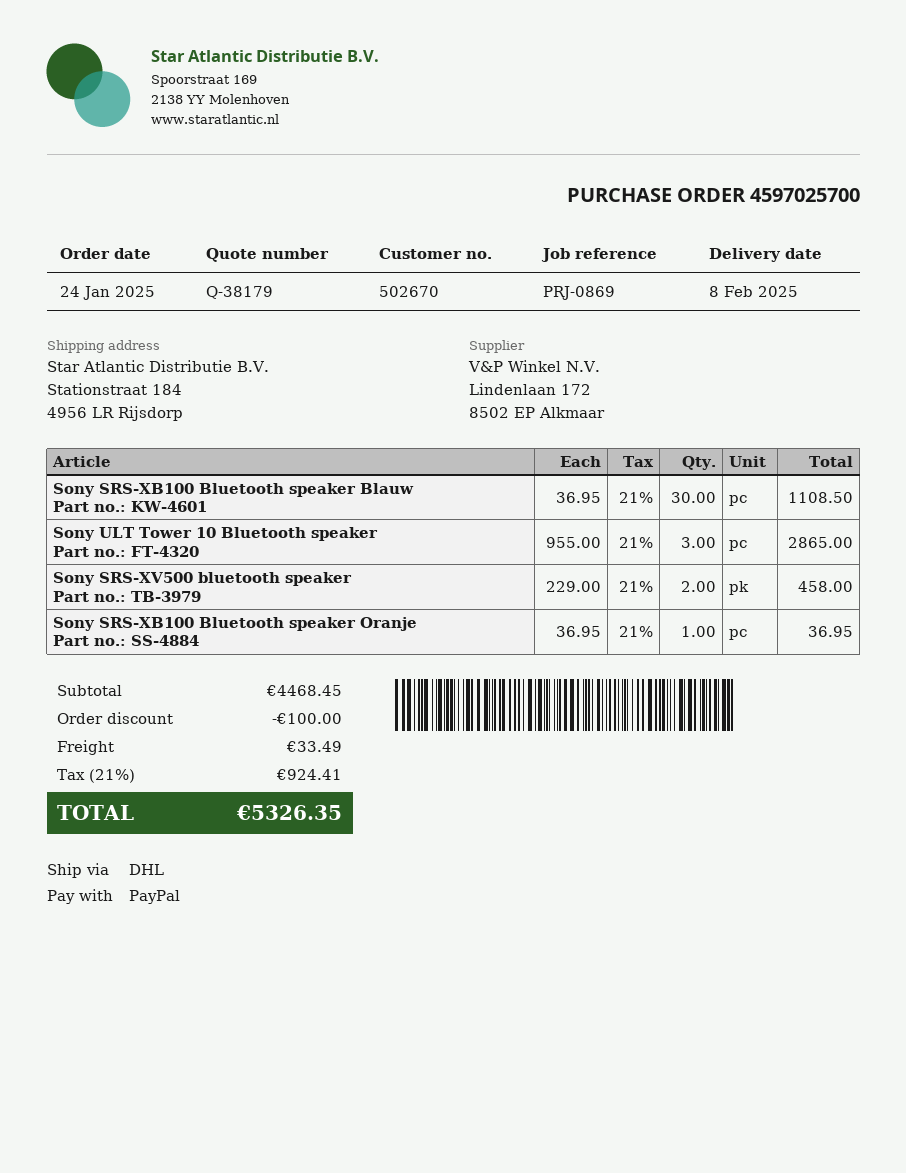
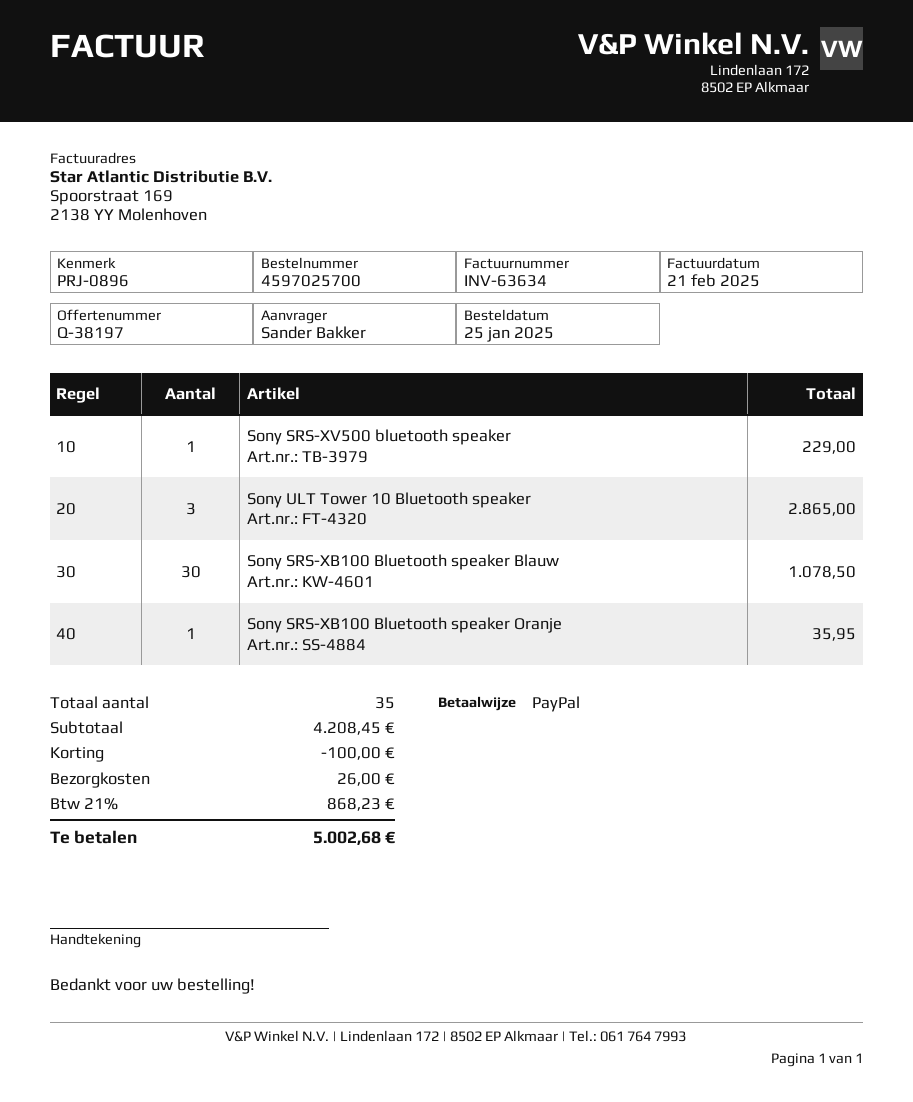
quote number: Q-38179 -> Q-38197
order date: 2025-01-24 -> 2025-01-25
reference: PRJ-0869 -> PRJ-0896
Sony SRS-XB100 Bluetooth speaker Blauw: 30 for 1108.50 -> 30 for 1078.50
Sony SRS-XV500 bluetooth speaker: 2 for 458.00 -> 1 for 229.00
Sony SRS-XB100 Bluetooth speaker Oranje: 1 for 36.95 -> 1 for 35.95
subtotal: 4468.45 -> 4208.45
shipping: 33.49 -> 26.00
tax: 21% = 924.41 -> 21% = 868.23
total: 5326.35 -> 5002.68

